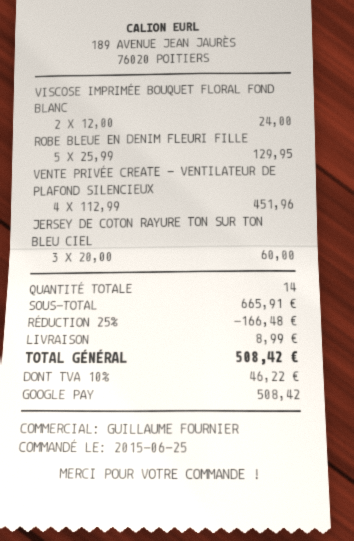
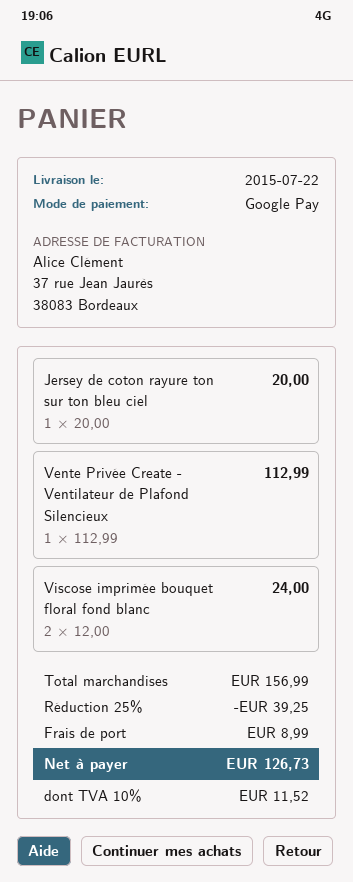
ROBE BLEUE EN DENIM FLEURI FILLE: 5 x 25.99 = 129.95 -> none
VENTE PRIVÉE CREATE - VENTILATEUR DE PLAFOND SILENCIEUX: 4 x 112.99 = 451.96 -> 1 x 112.99 = 112.99
JERSEY DE COTON RAYURE TON SUR TON BLEU CIEL: 3 x 20.00 = 60.00 -> 1 x 20.00 = 20.00
subtotal: 665.91 -> 156.99
discount: 25% = 166.48 -> 25% = 39.25
tax: 10% = 46.22 -> 10% = 11.52
total: 508.42 -> 126.73

